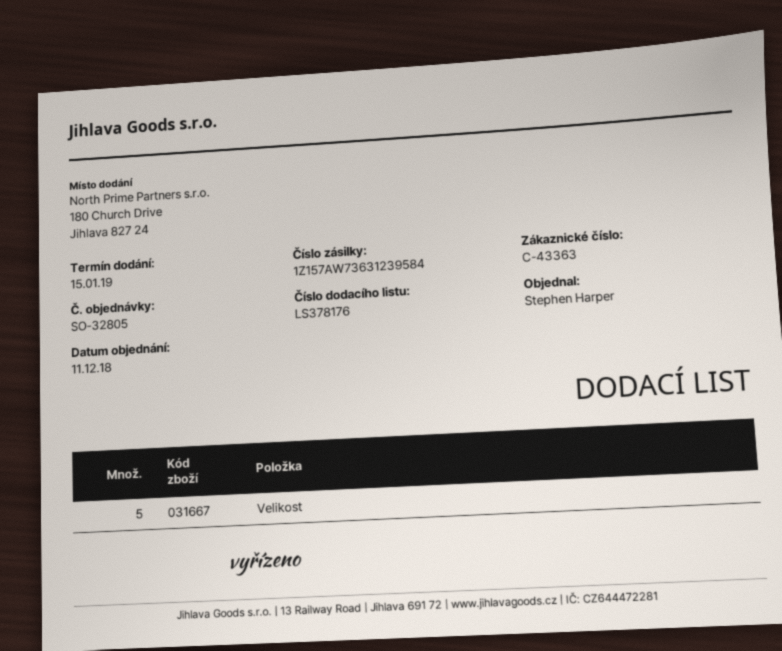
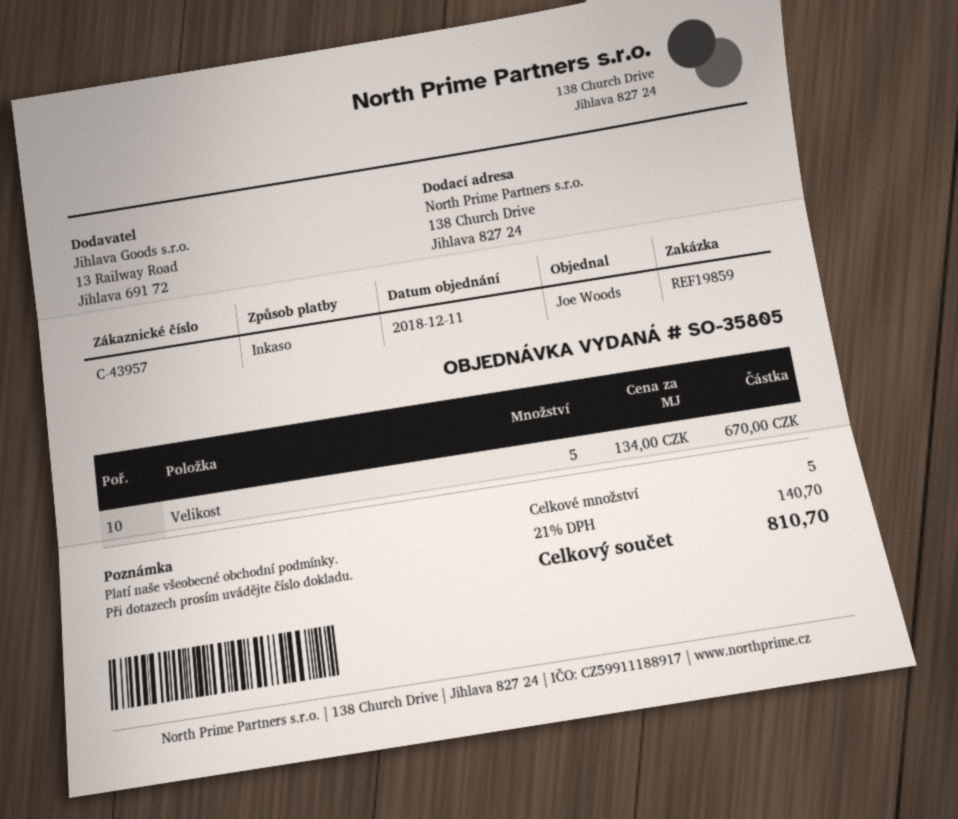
order number: SO-32805 -> SO-35805
customer number: C-43363 -> C-43957
ordered by: Stephen Harper -> Joe Woods
ship to: 180 Church Drive, Jihlava 827 24 -> 138 Church Drive, Jihlava 827 24

